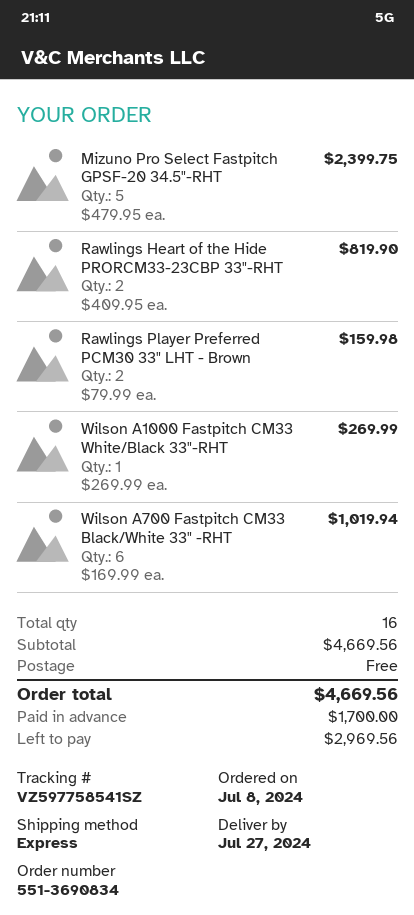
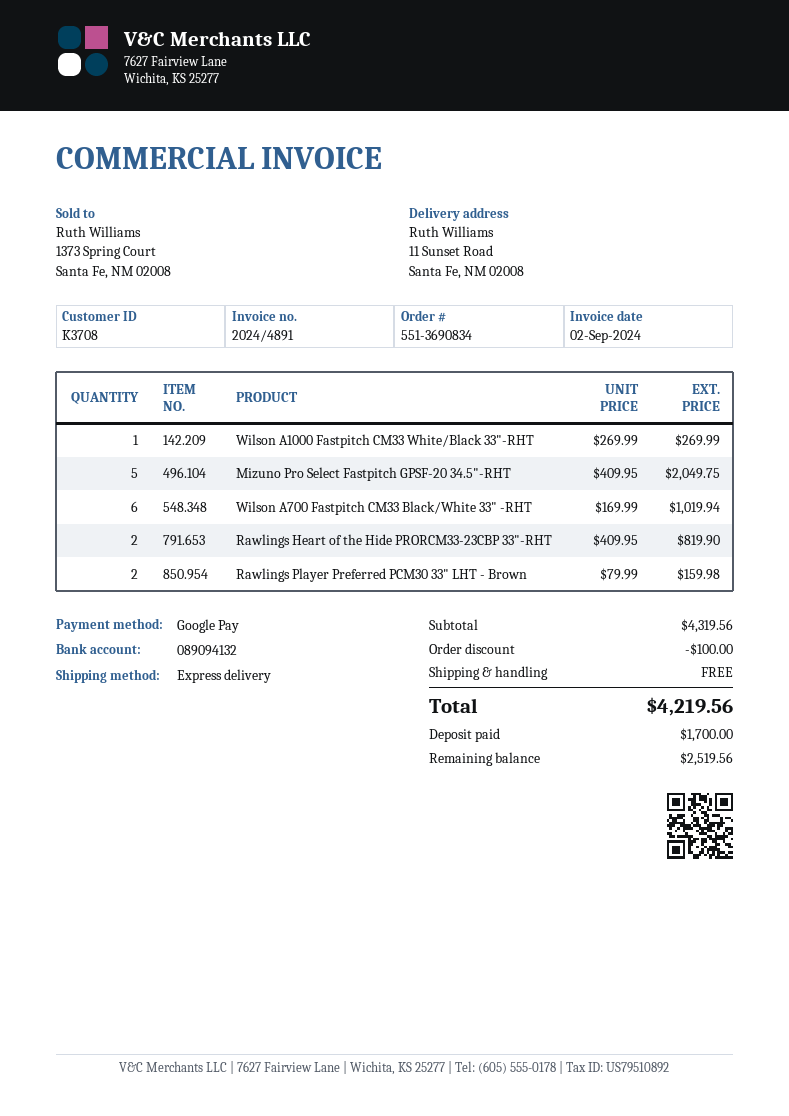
Mizuno Pro Select Fastpitch GPSF-20 34.5"-RHT: 5 x 479.95 = 2399.75 -> 5 x 409.95 = 2049.75
subtotal: 4669.56 -> 4319.56
discount: none -> 100.00
total: 4669.56 -> 4219.56
balance: 2969.56 -> 2519.56

